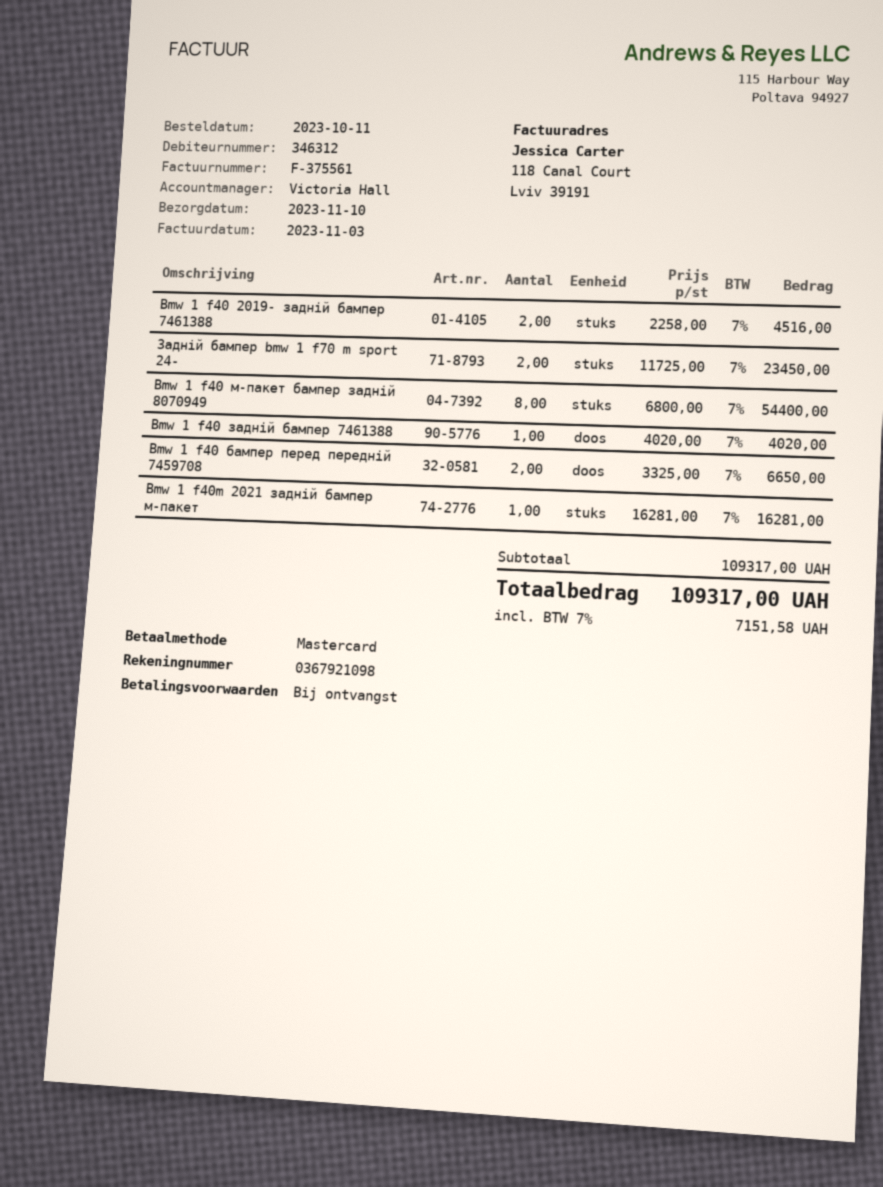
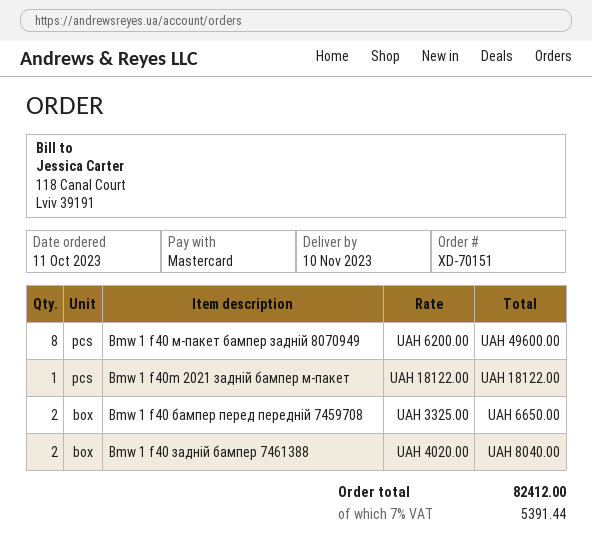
Bmw 1 f40 2019- задній бампер 7461388: 2 x 2258.00 = 4516.00 -> none
Задній бампер bmw 1 f70 m sport 24-: 2 x 11725.00 = 23450.00 -> none
Bmw 1 f40 м-пакет бампер задній 8070949: 8 x 6800.00 = 54400.00 -> 8 x 6200.00 = 49600.00
Bmw 1 f40 задній бампер 7461388: 1 x 4020.00 = 4020.00 -> 2 x 4020.00 = 8040.00
Bmw 1 f40m 2021 задній бампер м-пакет: 1 x 16281.00 = 16281.00 -> 1 x 18122.00 = 18122.00
tax: 7% = 7151.58 -> 7% = 5391.44
total: 109317.00 -> 82412.00

